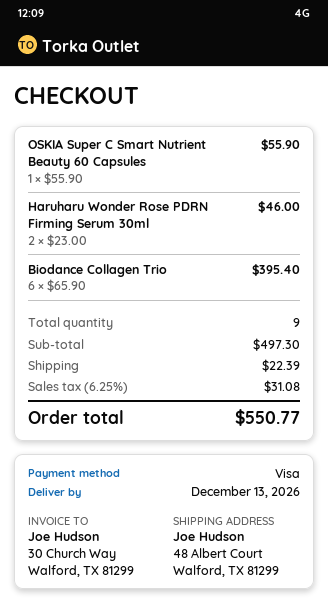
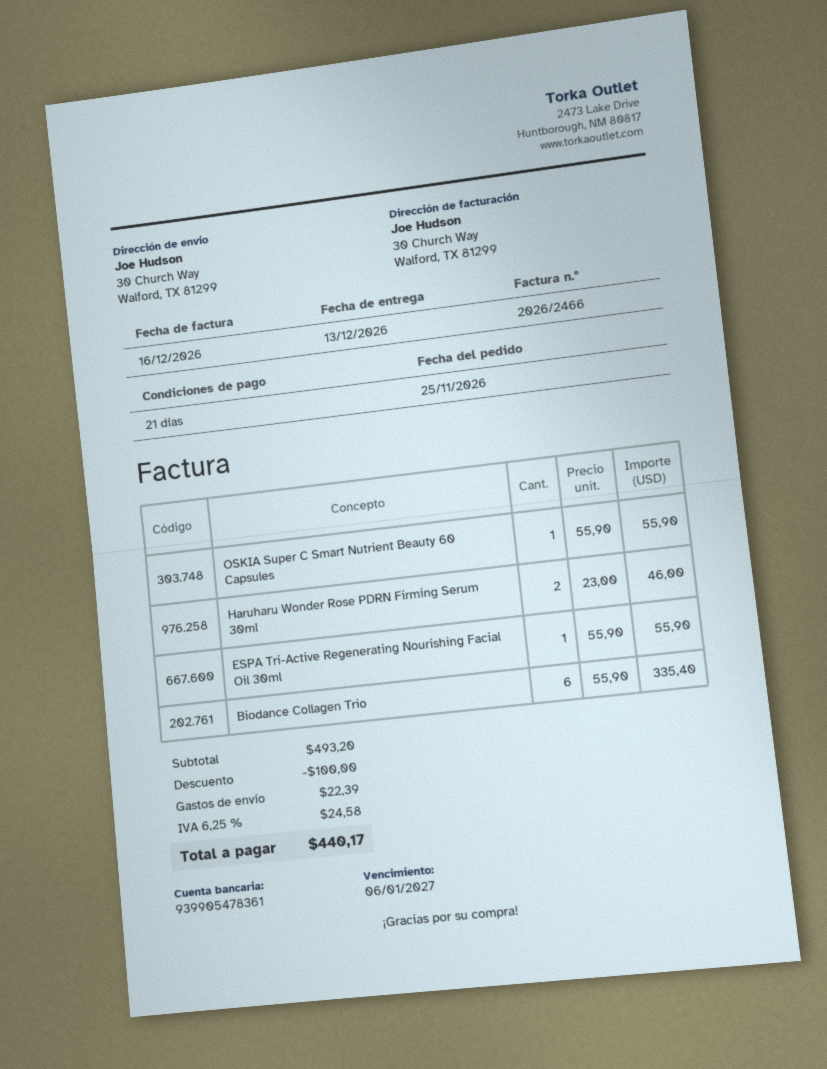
ship to: 48 Albert Court, Walford, TX 81299 -> 30 Church Way, Walford, TX 81299
Biodance Collagen Trio: 6 x 65.90 = 395.40 -> 6 x 55.90 = 335.40
ESPA Tri-Active Regenerating Nourishing Facial Oil 30ml: none -> 1 x 55.90 = 55.90
subtotal: 497.30 -> 493.20
discount: none -> 100.00
tax: 6.25% = 31.08 -> 6.25% = 24.58
total: 550.77 -> 440.17

